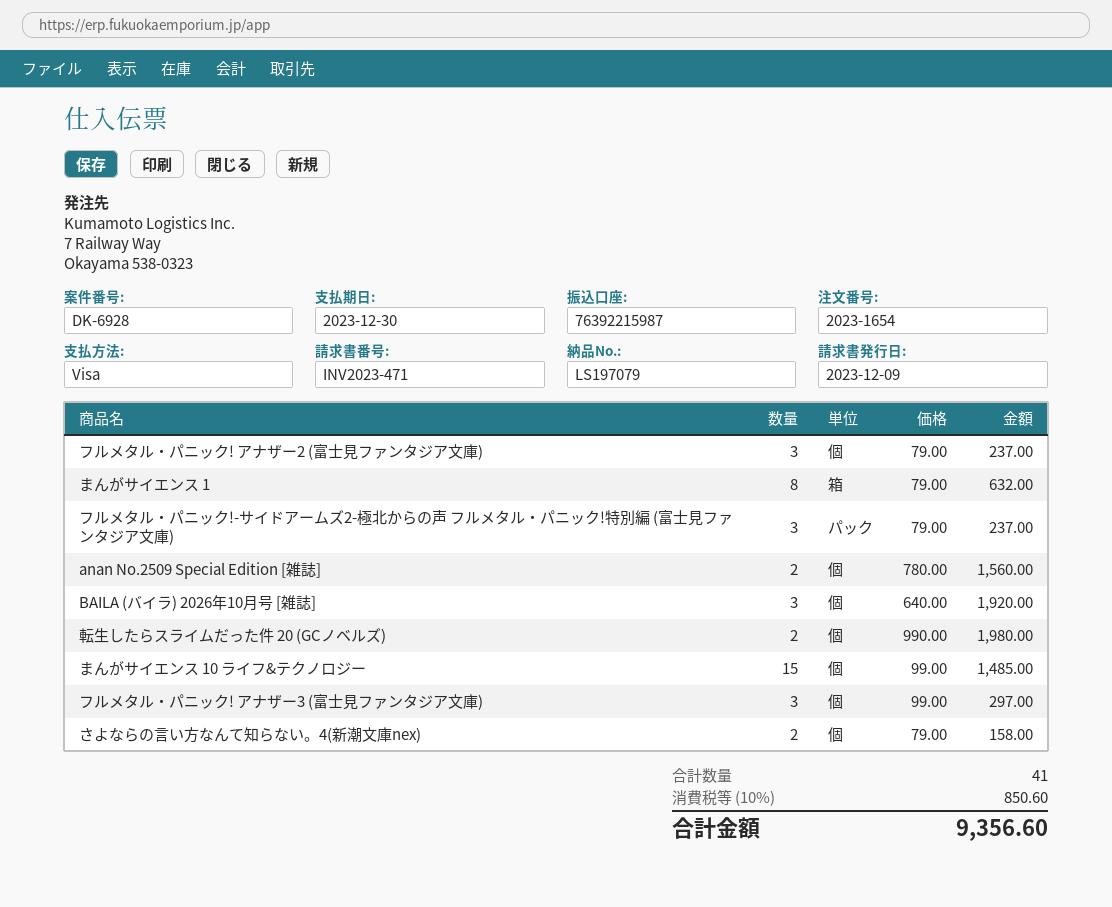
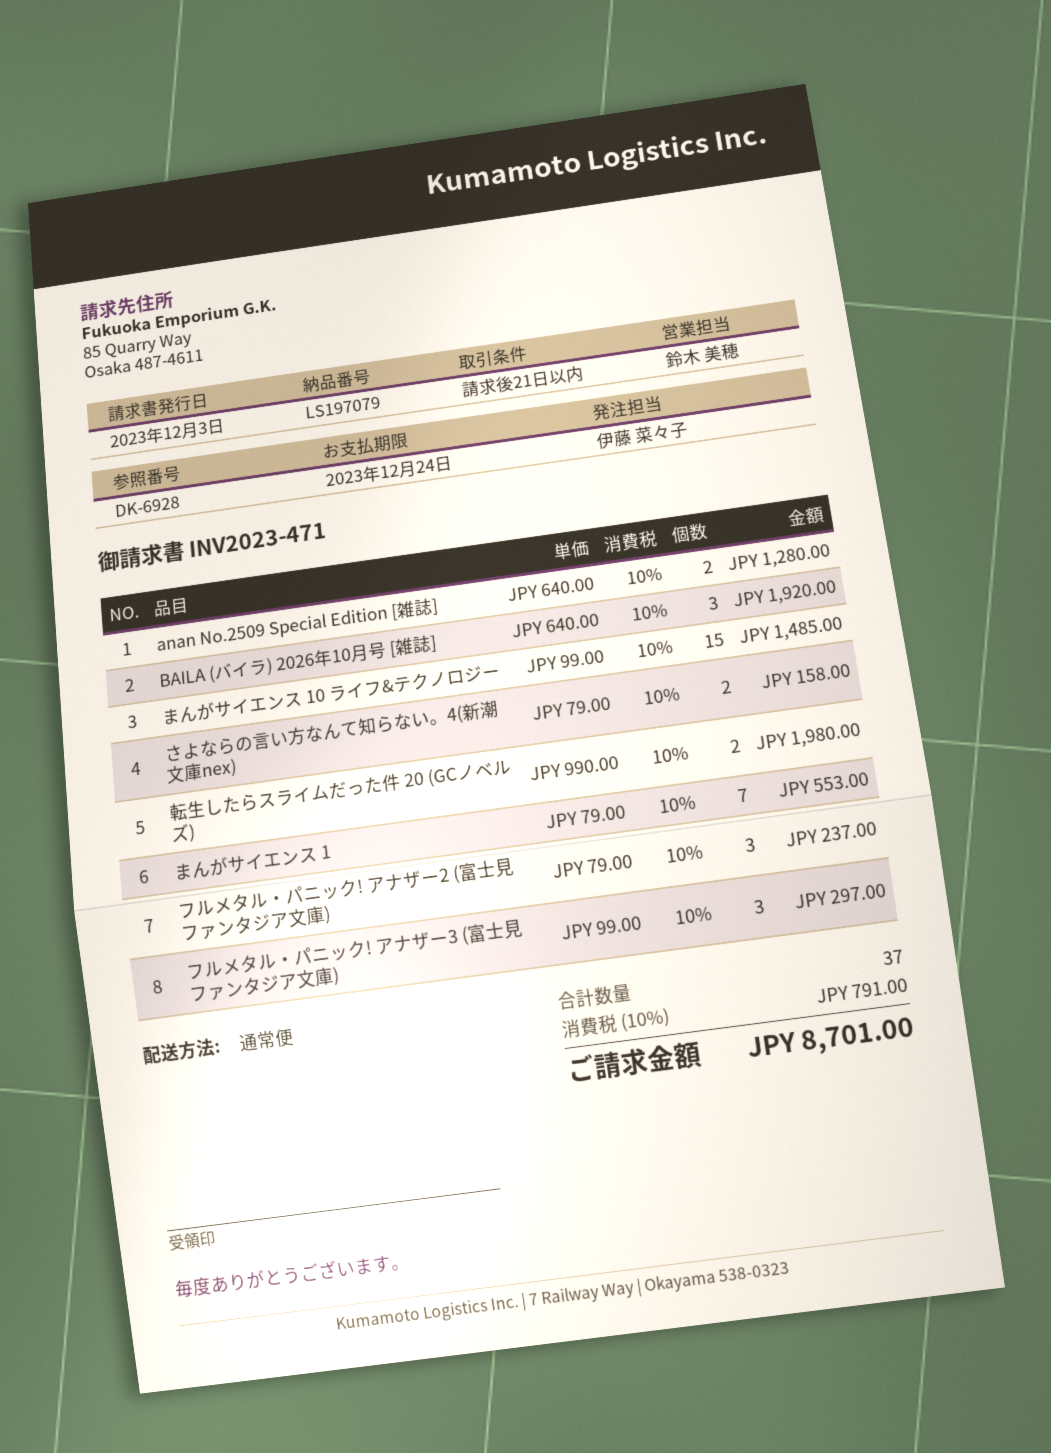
invoice date: 2023-12-09 -> 2023-12-03
due date: 2023-12-30 -> 2023-12-24
まんがサイエンス 1: 8 x 79.00 = 632.00 -> 7 x 79.00 = 553.00
フルメタル・パニック!-サイドアームズ2-極北からの声 フルメタル・パニック!特別編 (富士見ファンタジア文庫): 3 x 79.00 = 237.00 -> none
anan No.2509 Special Edition [雑誌]: 2 x 780.00 = 1560.00 -> 2 x 640.00 = 1280.00
total quantity: 41 -> 37
tax: 10% = 850.60 -> 10% = 791.00
total: 9356.60 -> 8701.00

